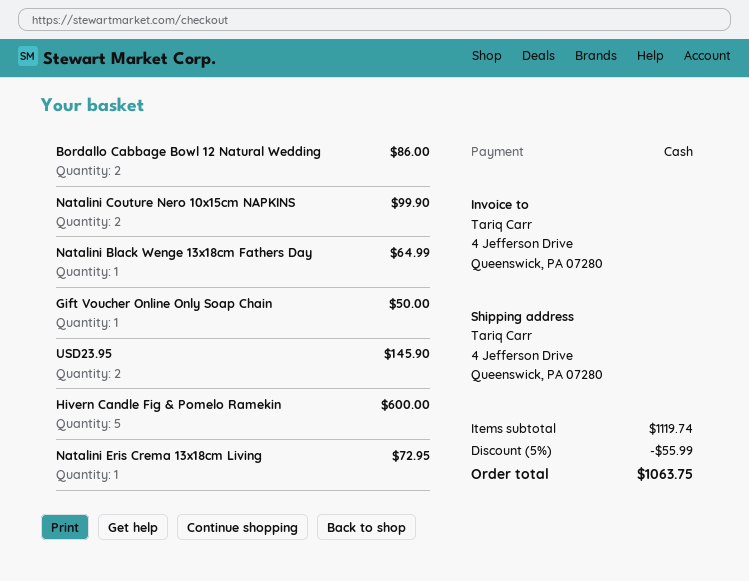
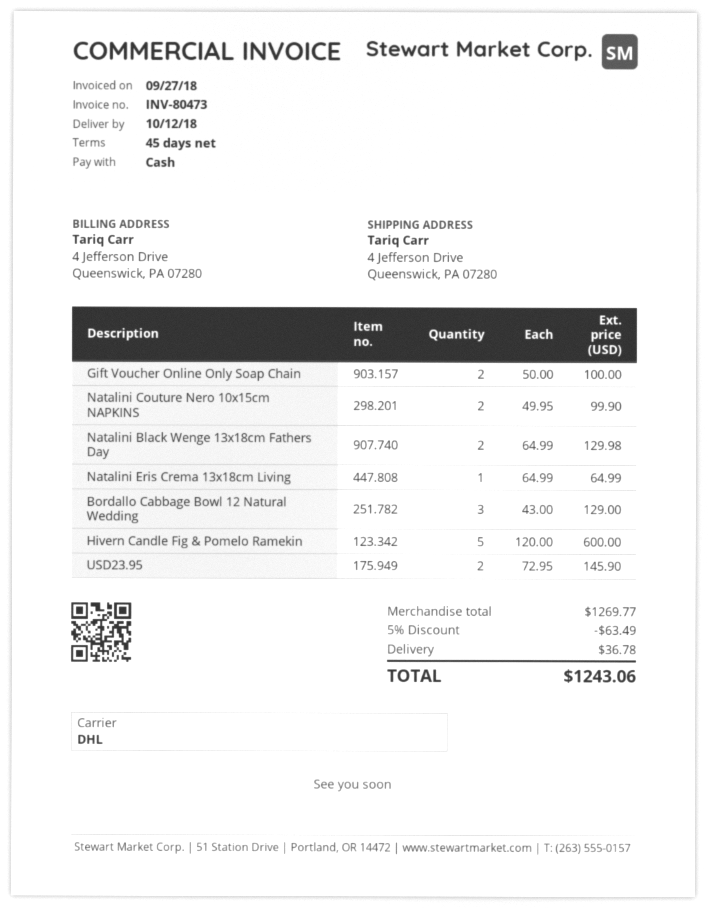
Bordallo Cabbage Bowl 12 Natural Wedding: 2 for 86.00 -> 3 for 129.00
Natalini Black Wenge 13x18cm Fathers Day: 1 for 64.99 -> 2 for 129.98
Gift Voucher Online Only Soap Chain: 1 for 50.00 -> 2 for 100.00
Natalini Eris Crema 13x18cm Living: 1 for 72.95 -> 1 for 64.99
subtotal: 1119.74 -> 1269.77
discount: 5% = 55.99 -> 5% = 63.49
shipping: none -> 36.78
total: 1063.75 -> 1243.06

